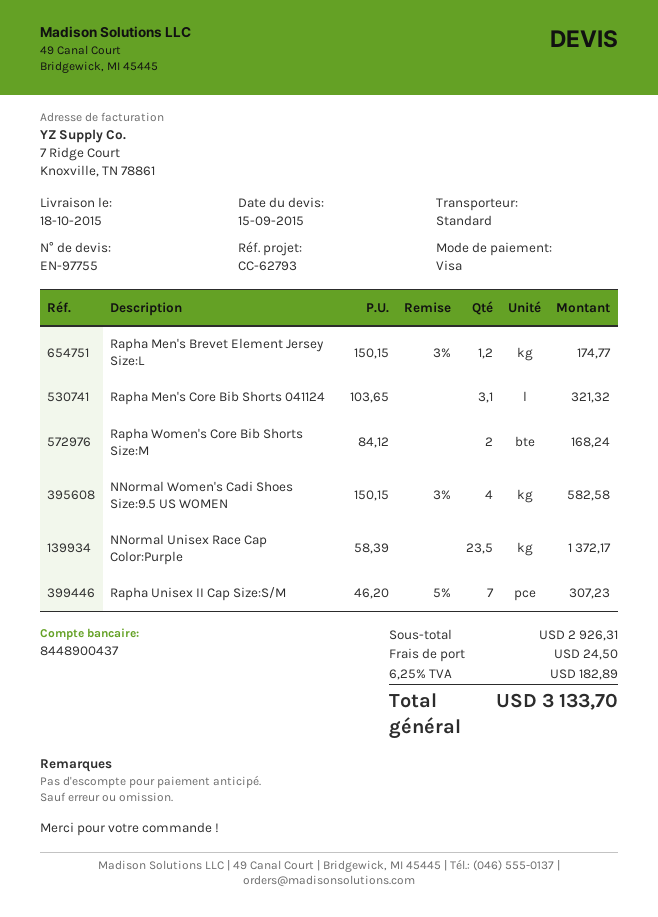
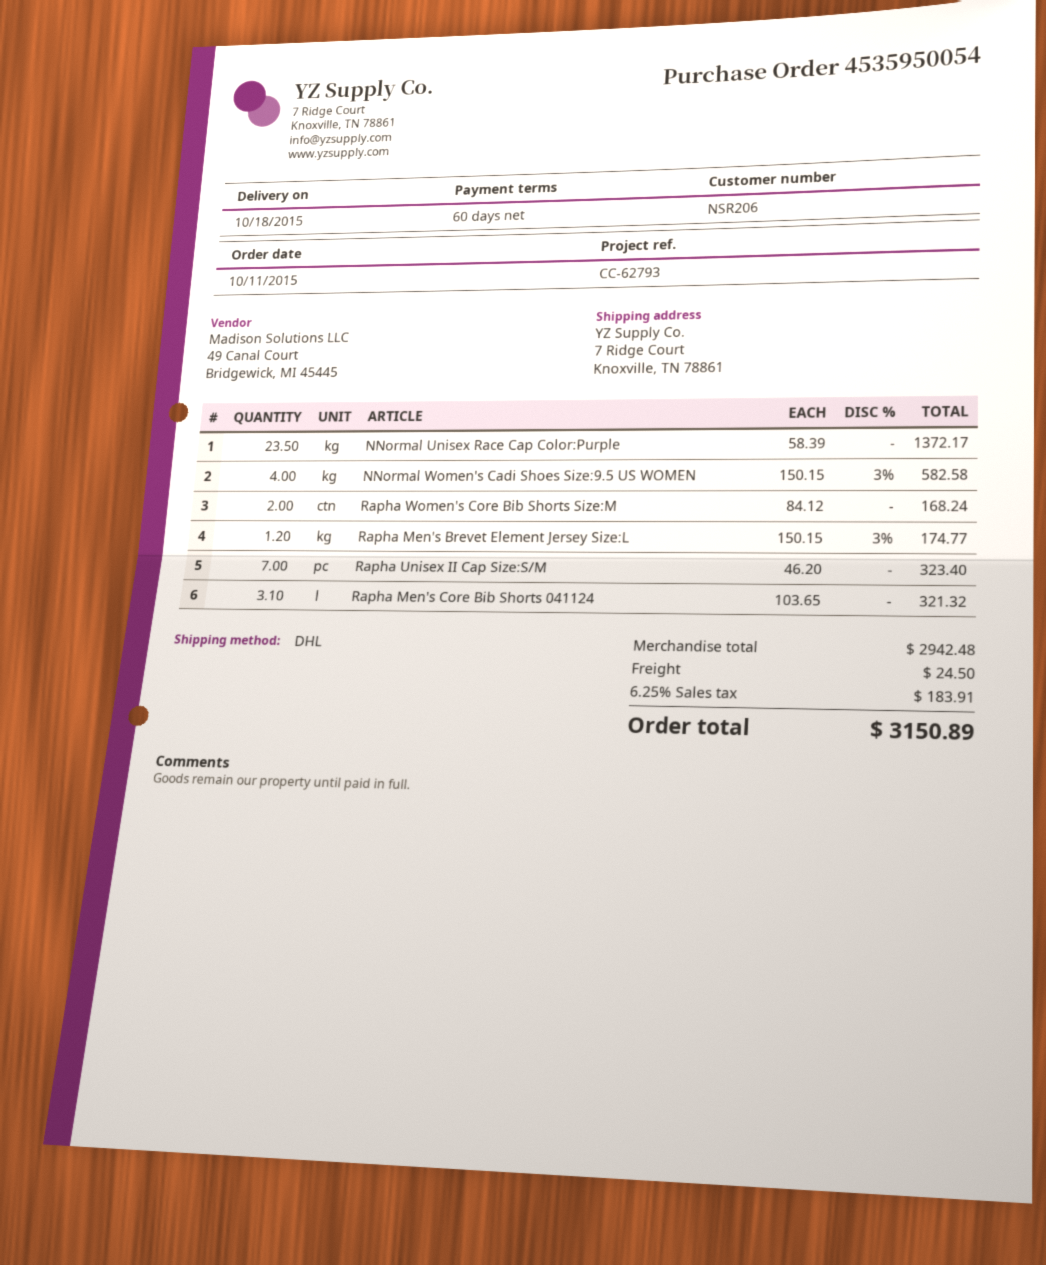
shipping method: standard -> DHL
Rapha Unisex II Cap Size:S/M: 7 x 46.20 - 5% = 307.23 -> 7 x 46.20 = 323.40
subtotal: 2926.31 -> 2942.48
tax: 6.25% = 182.89 -> 6.25% = 183.91
total: 3133.70 -> 3150.89

